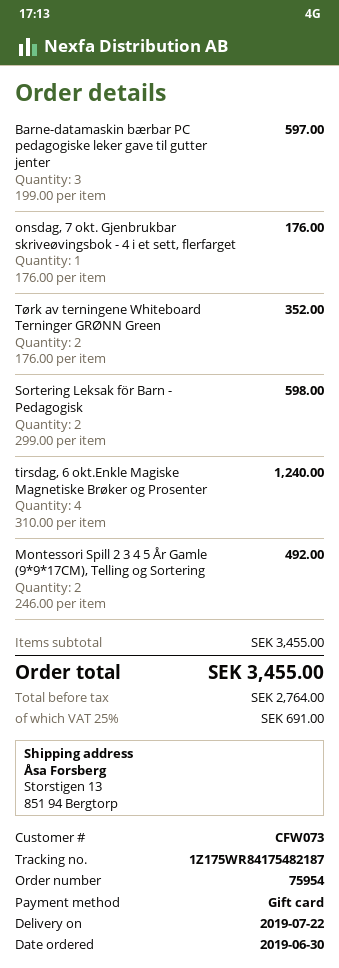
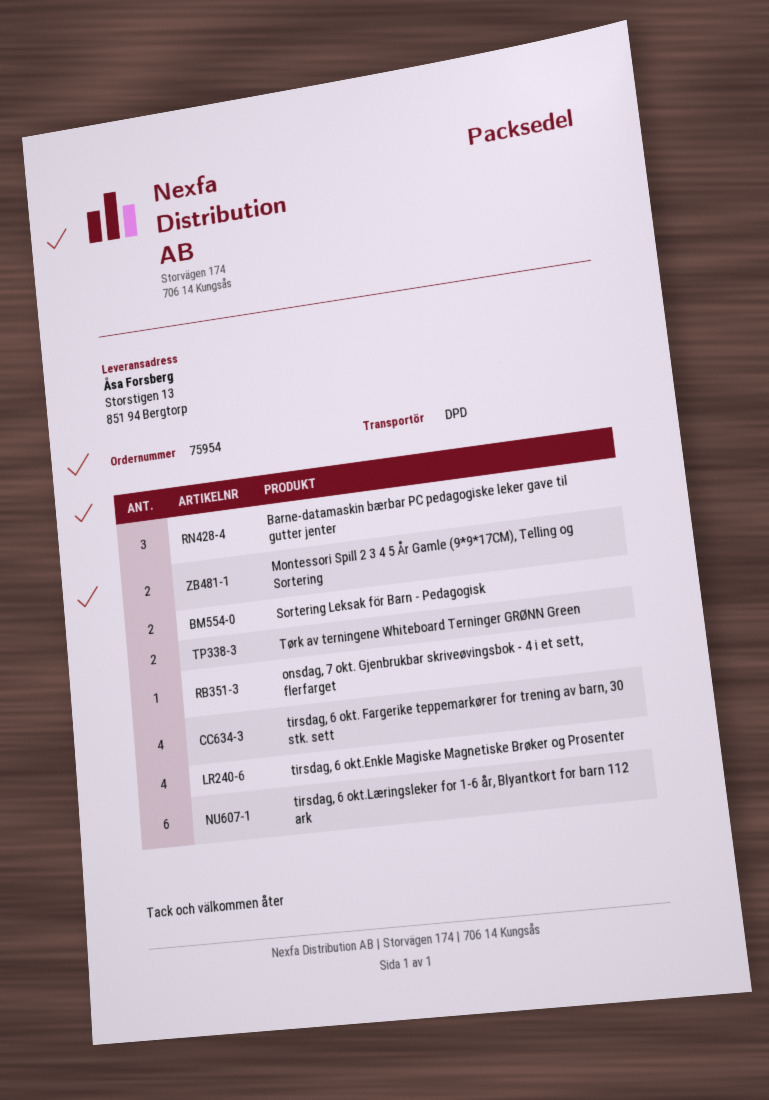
tirsdag, 6 okt. Fargerike teppemarkører for trening av barn, 30 stk. sett: none -> 4
tirsdag, 6 okt.Læringsleker for 1-6 år, Blyantkort for barn 112 ark: none -> 6

